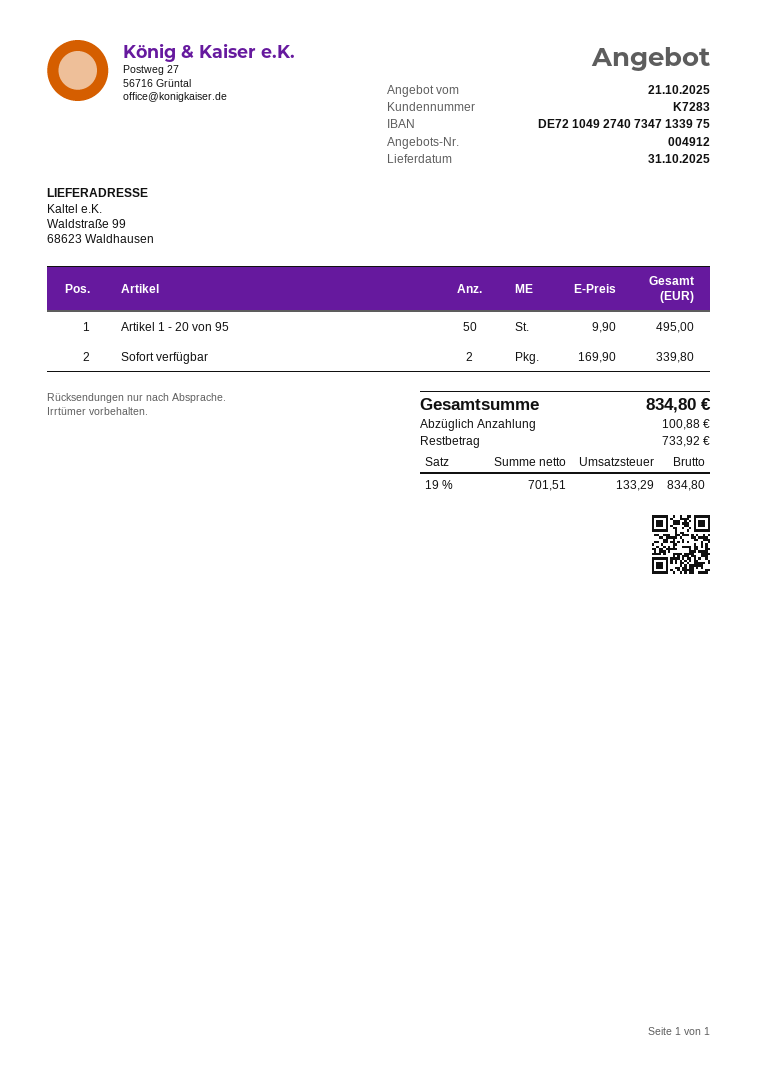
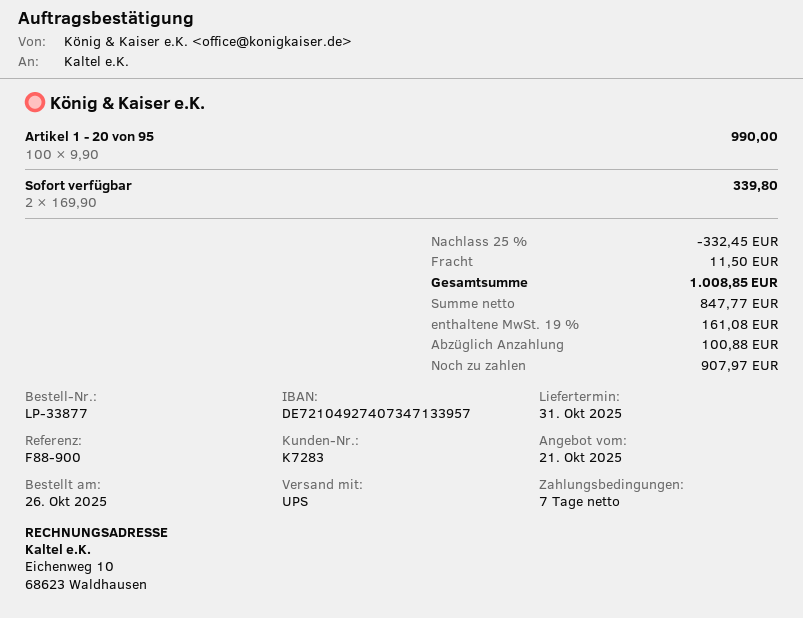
bank account: DE72104927407347133975 -> DE72104927407347133957
Artikel 1 - 20 von 95: 50 x 9.90 = 495.00 -> 100 x 9.90 = 990.00
discount: none -> 25% = 332.45
shipping: none -> 11.50
net: 701.51 -> 847.77
tax: 19% = 133.29 -> 19% = 161.08
total: 834.80 -> 1008.85
balance: 733.92 -> 907.97

